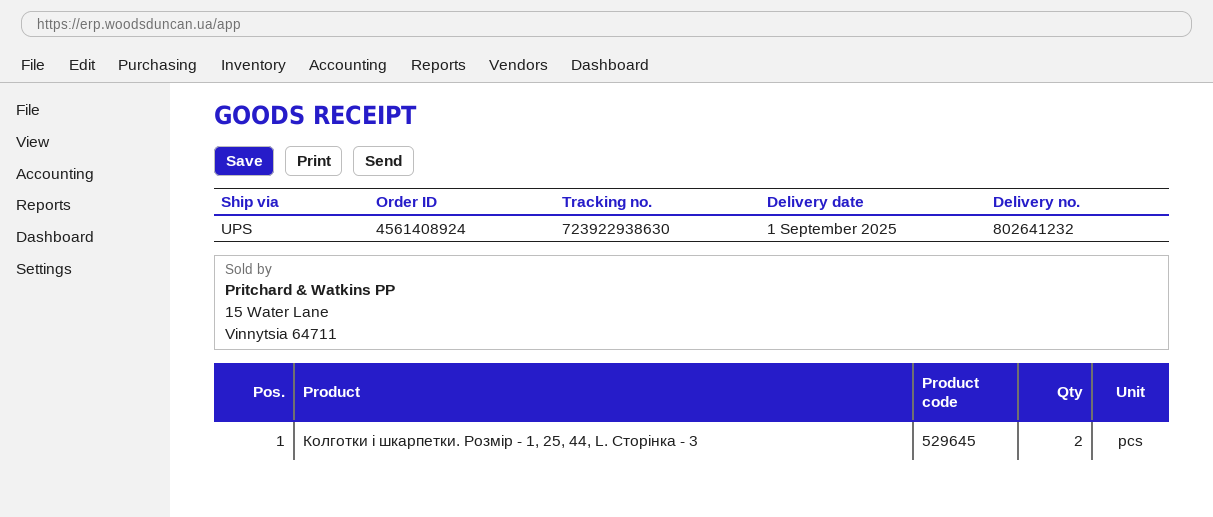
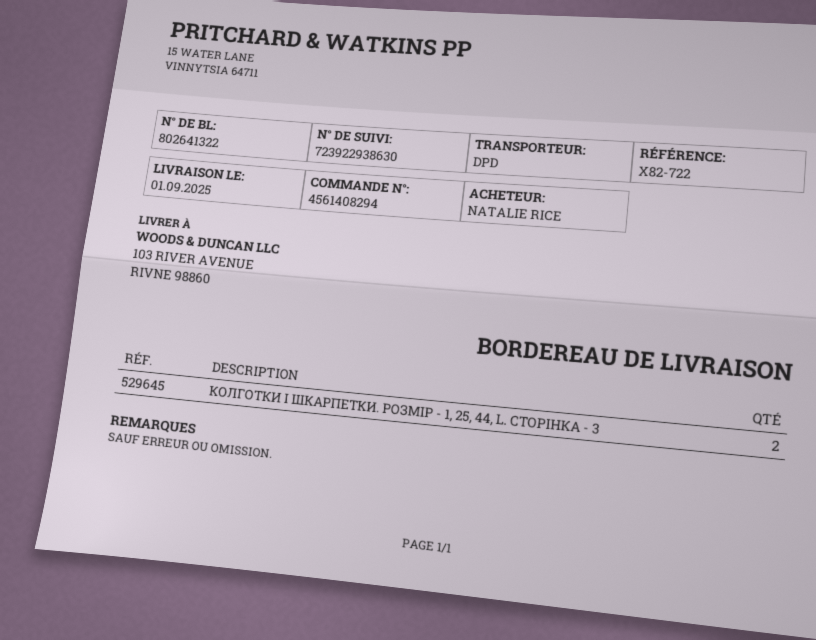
order number: 4561408924 -> 4561408294
delivery note number: 802641232 -> 802641322
shipping method: UPS -> DPD

